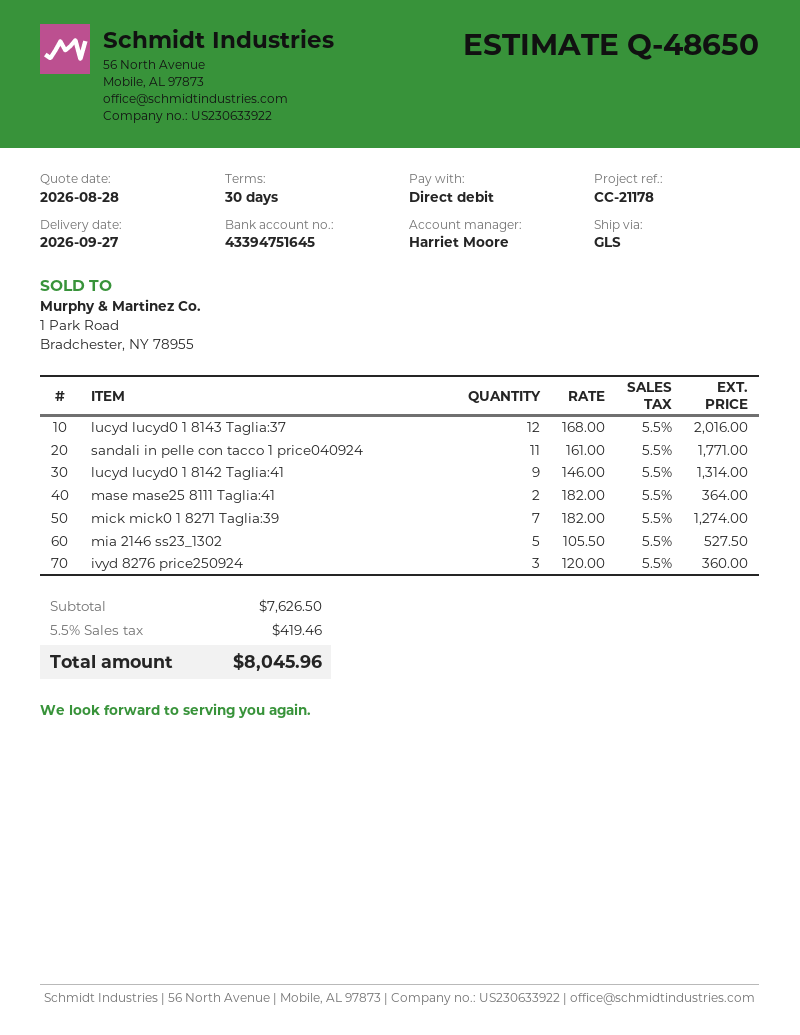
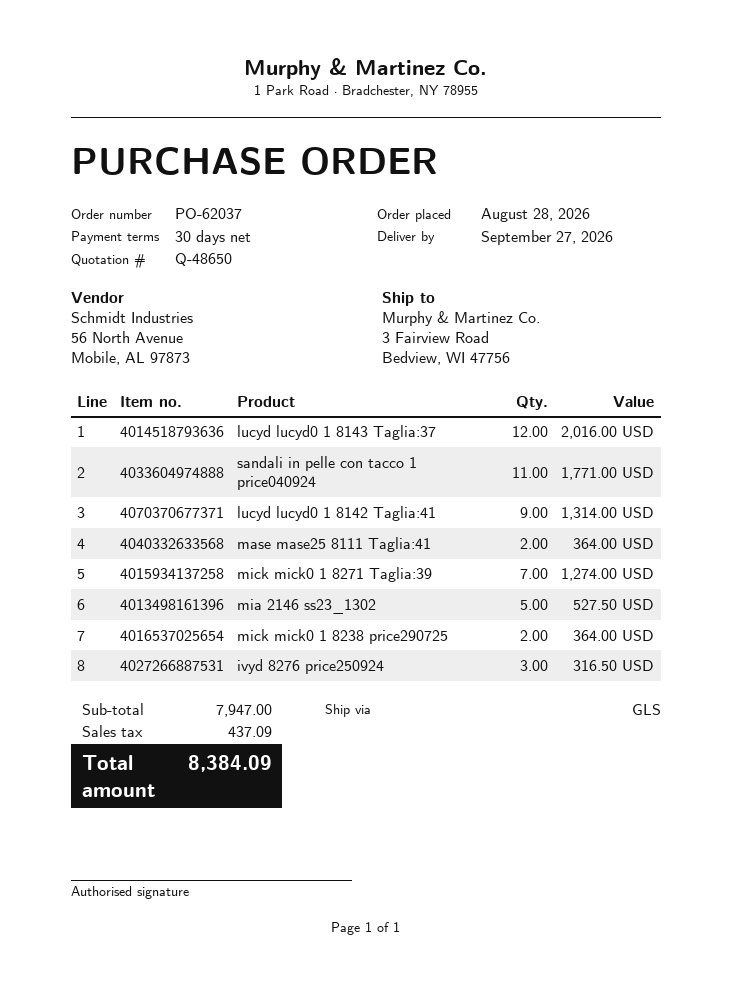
ivyd 8276 price250924: 3 for 360.00 -> 3 for 316.50
mick mick0 1 8238 price290725: none -> 2 for 364.00
subtotal: 7626.50 -> 7947.00
tax: 419.46 -> 437.09
total: 8045.96 -> 8384.09

